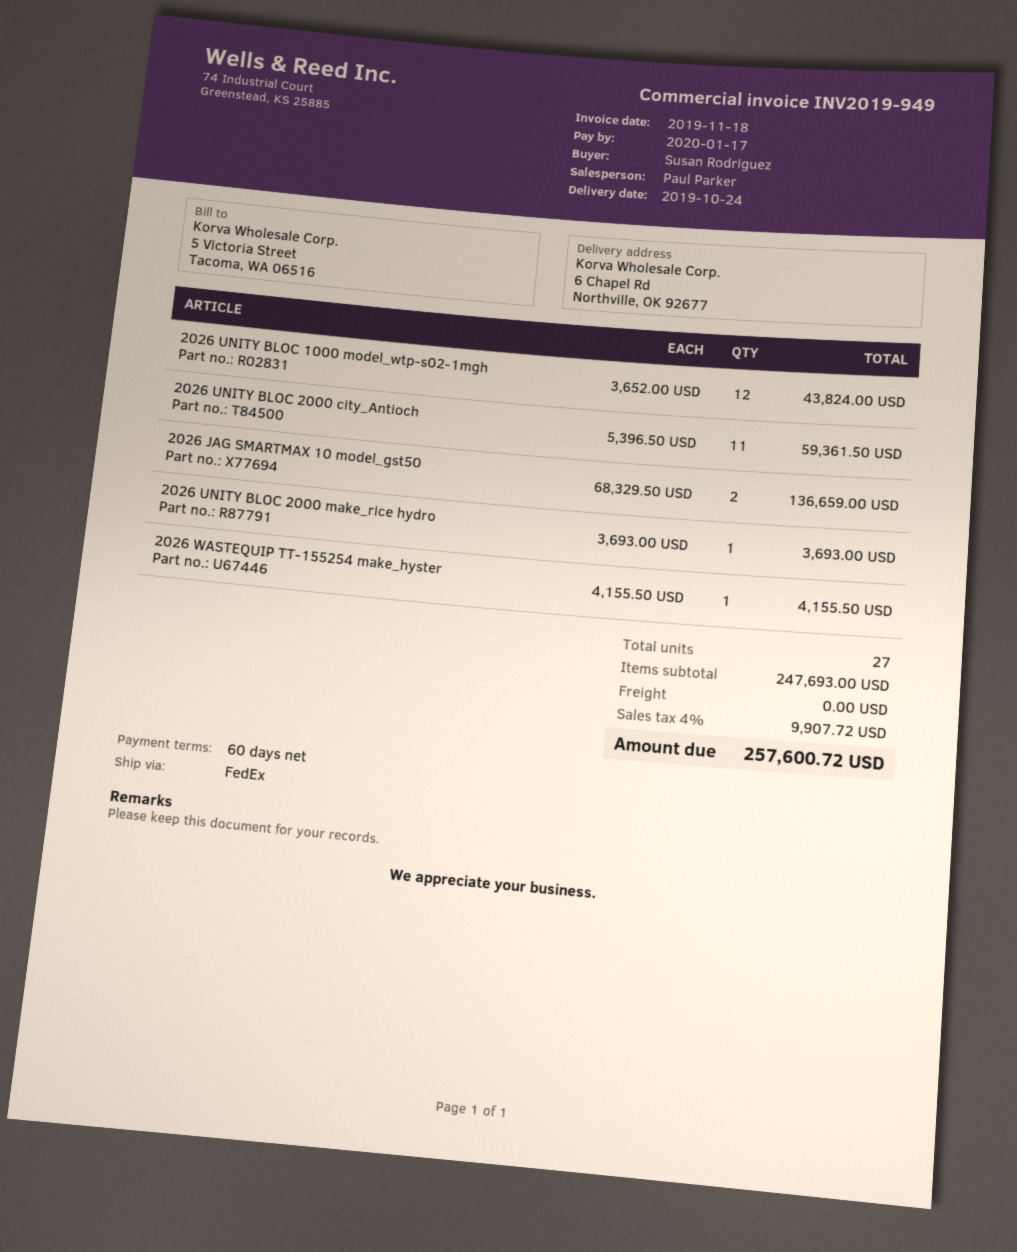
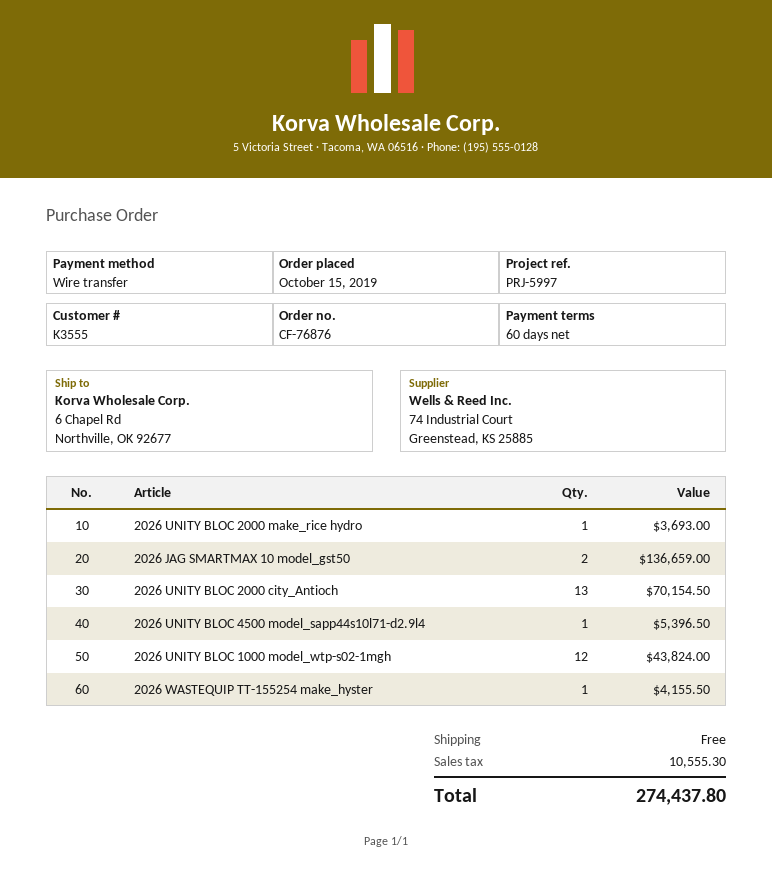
2026 UNITY BLOC 2000 city_Antioch: 11 for 59361.50 -> 13 for 70154.50
2026 UNITY BLOC 4500 model_sapp44s10l71-d2.9l4: none -> 1 for 5396.50
tax: 9907.72 -> 10555.30
total: 257600.72 -> 274437.80

